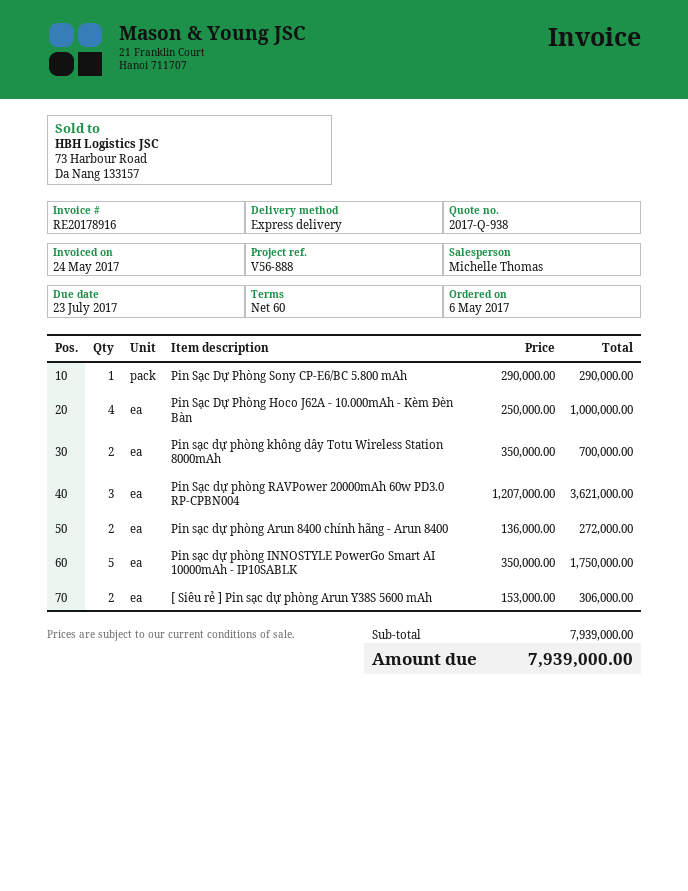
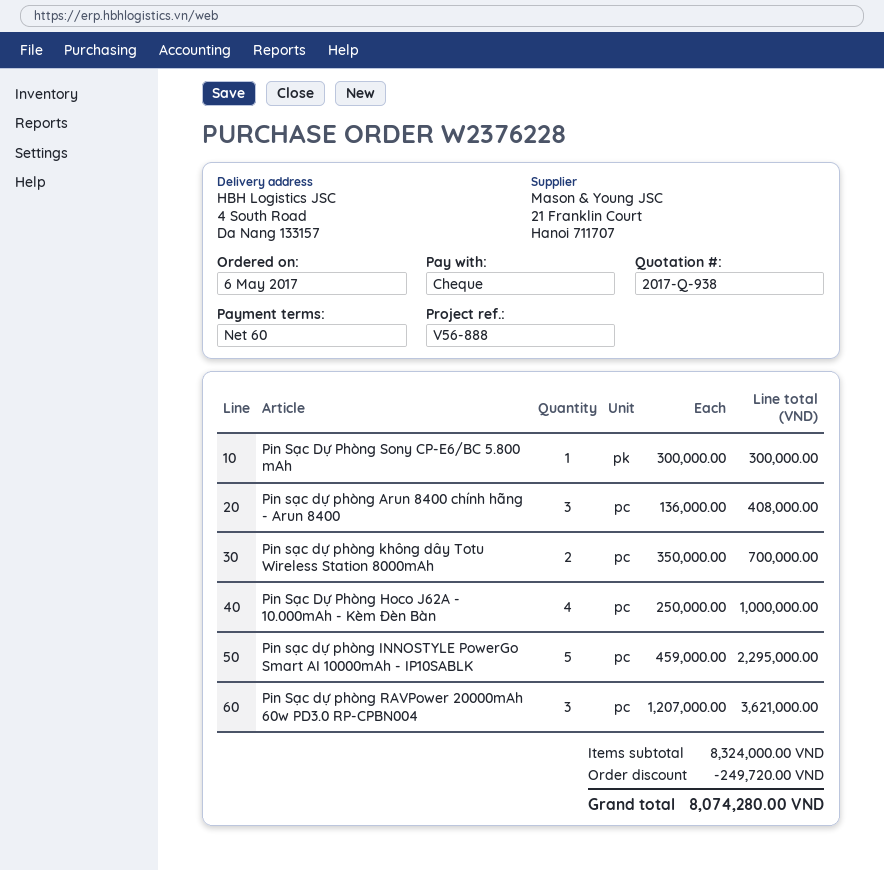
Pin Sạc Dự Phòng Sony CP-E6/BC 5.800 mAh: 1 x 290000.00 = 290000.00 -> 1 x 300000.00 = 300000.00
Pin sạc dự phòng Arun 8400 chính hãng - Arun 8400: 2 x 136000.00 = 272000.00 -> 3 x 136000.00 = 408000.00
Pin sạc dự phòng INNOSTYLE PowerGo Smart AI 10000mAh - IP10SABLK: 5 x 350000.00 = 1750000.00 -> 5 x 459000.00 = 2295000.00
[ Siêu rẻ ] Pin sạc dự phòng Arun Y38S 5600 mAh: 2 x 153000.00 = 306000.00 -> none
subtotal: 7939000.00 -> 8324000.00
discount: none -> 249720.00
total: 7939000.00 -> 8074280.00

